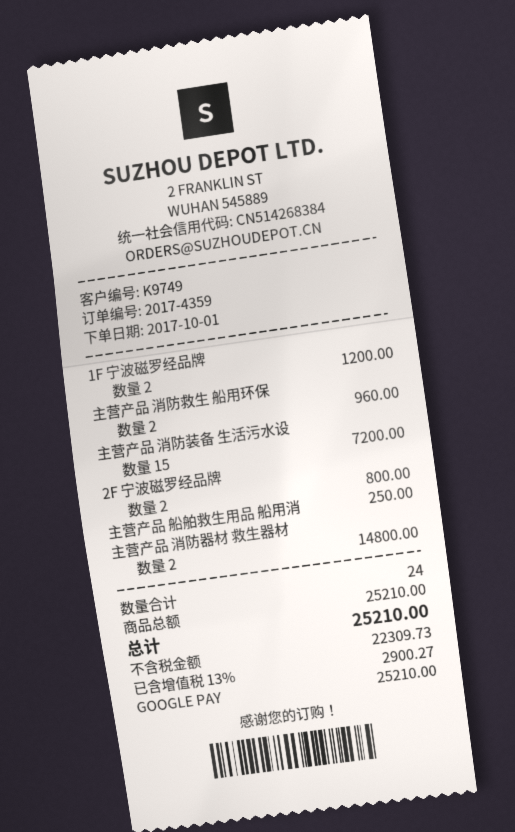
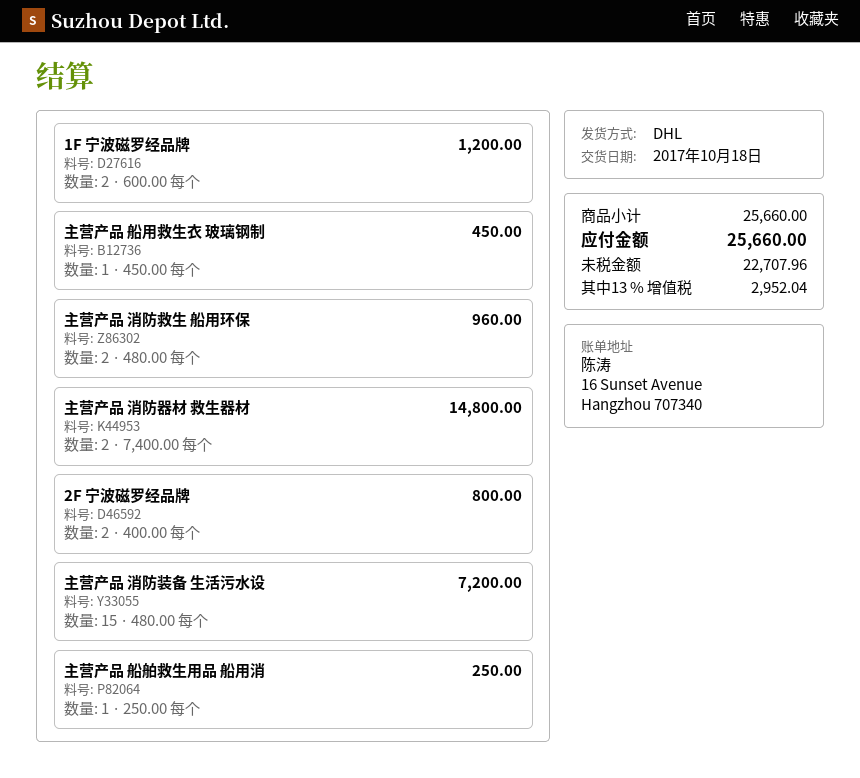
主营产品 船用救生衣 玻璃钢制: none -> 1 for 450.00
subtotal: 25210.00 -> 25660.00
net: 22309.73 -> 22707.96
tax: 13% = 2900.27 -> 13% = 2952.04
total: 25210.00 -> 25660.00

